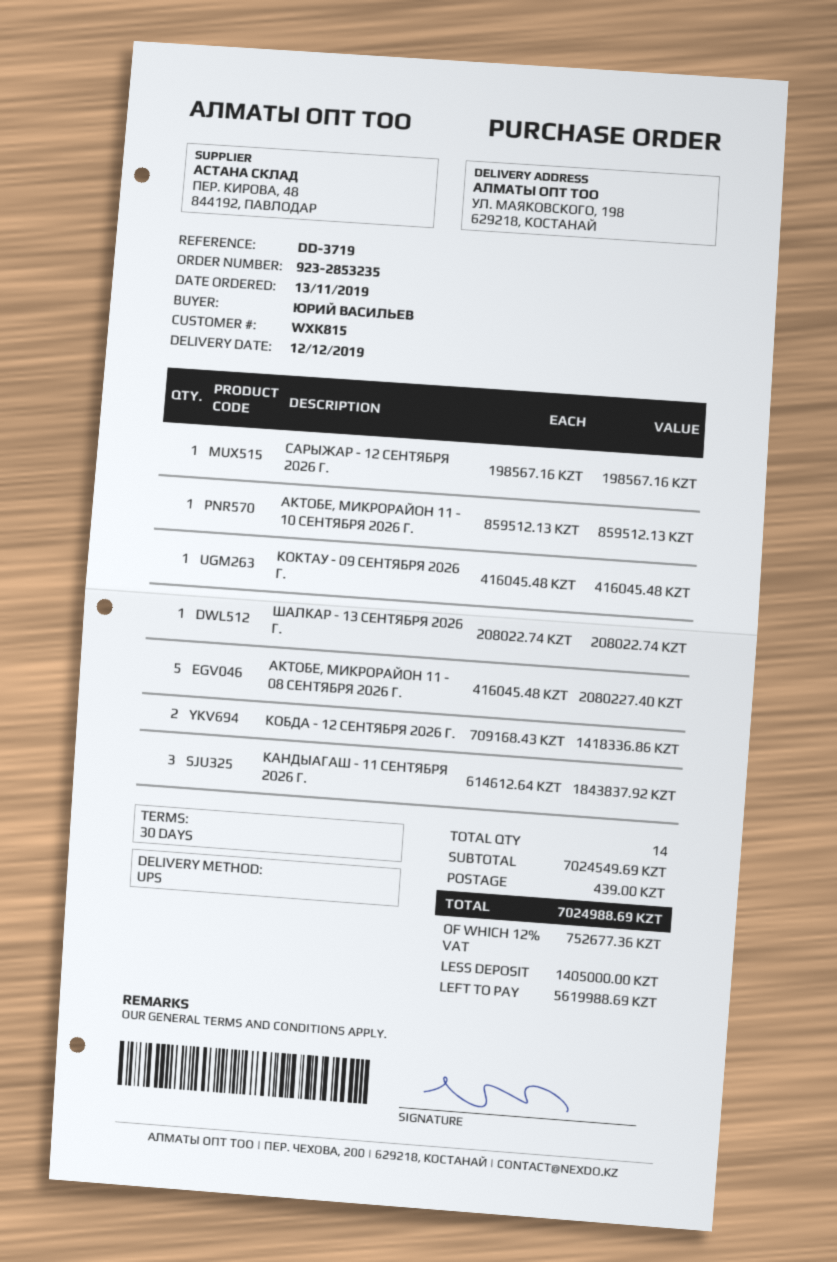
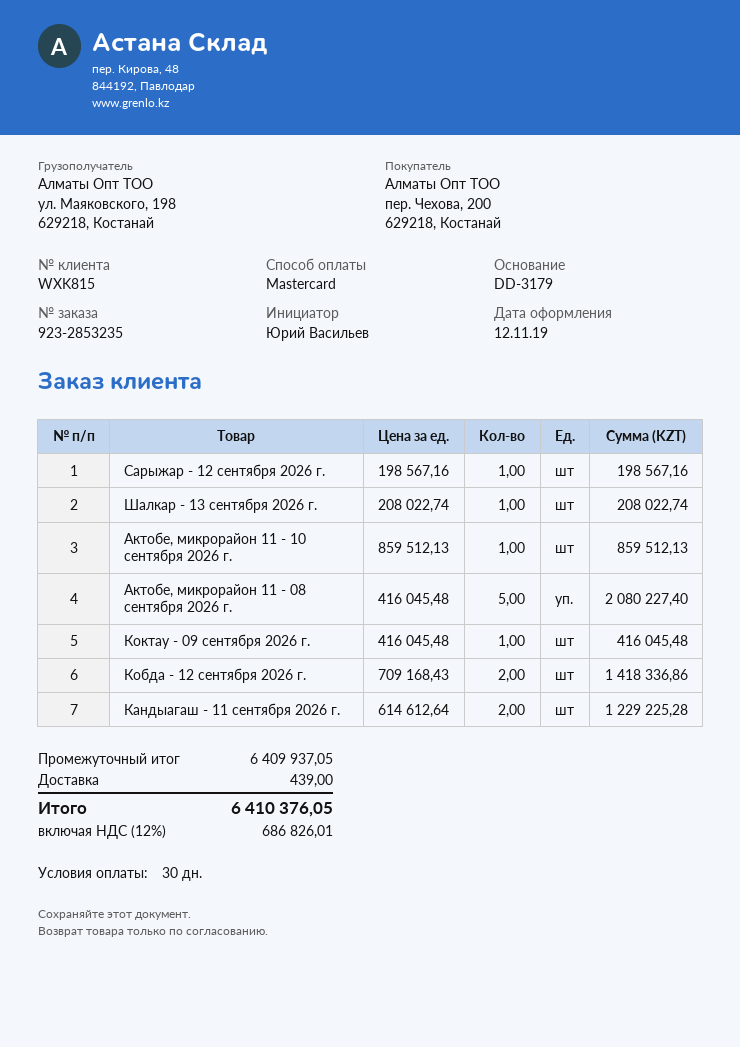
order date: 2019-11-13 -> 2019-11-12
reference: DD-3719 -> DD-3179
КАНДЫАГАШ - 11 СЕНТЯБРЯ 2026 Г.: 3 x 614612.64 = 1843837.92 -> 2 x 614612.64 = 1229225.28
subtotal: 7024549.69 -> 6409937.05
tax: 12% = 752677.36 -> 12% = 686826.01
total: 7024988.69 -> 6410376.05

